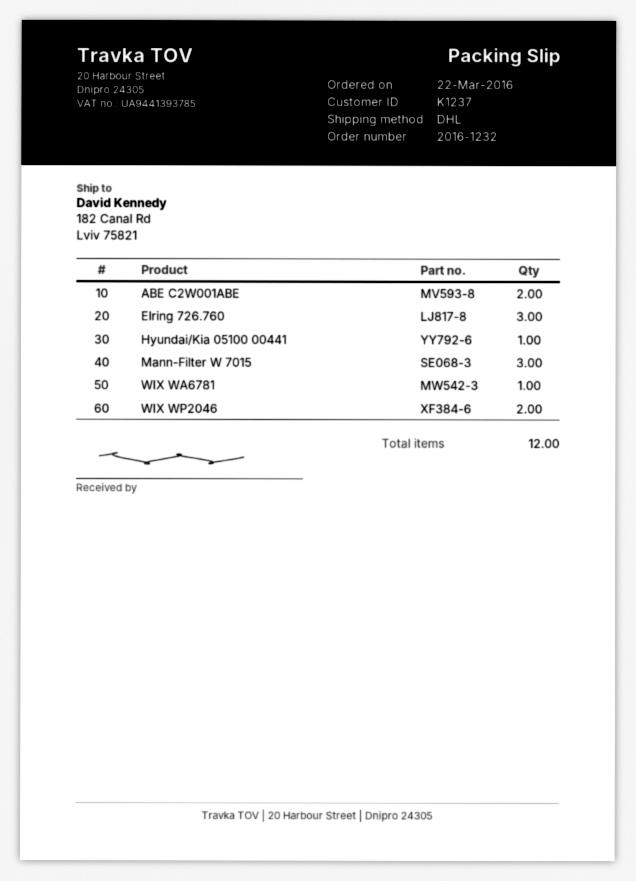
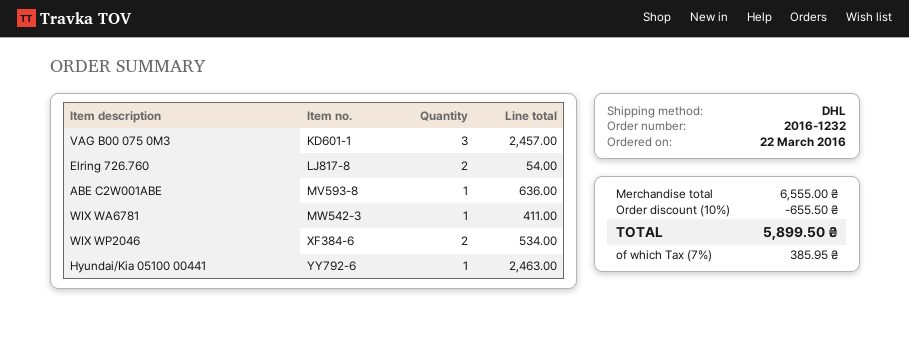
ABE C2W001ABE: 2 -> 1
Elring 726.760: 3 -> 2
Mann-Filter W 7015: 3 -> none
VAG B00 075 0M3: none -> 3

